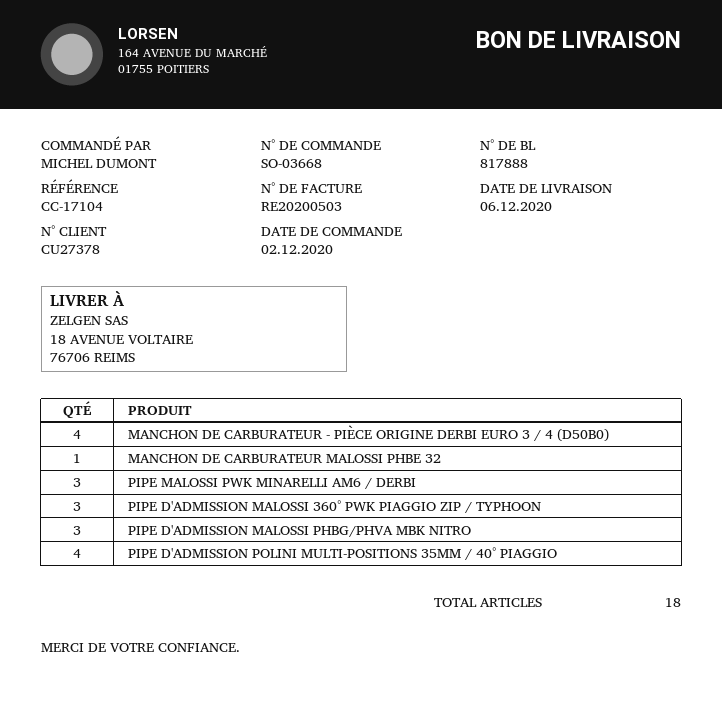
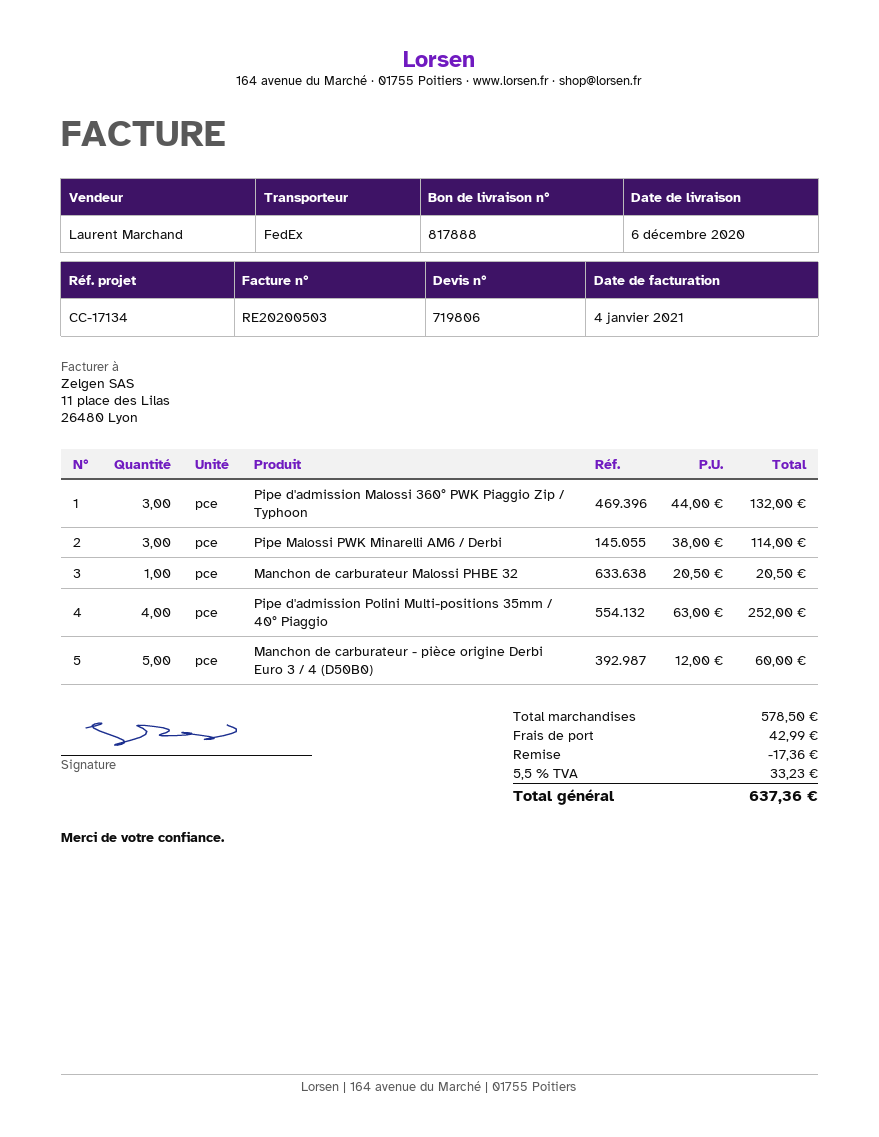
reference: CC-17104 -> CC-17134
MANCHON DE CARBURATEUR - PIÈCE ORIGINE DERBI EURO 3 / 4 (D50B0): 4 -> 5
PIPE D'ADMISSION MALOSSI PHBG/PHVA MBK NITRO: 3 -> none

